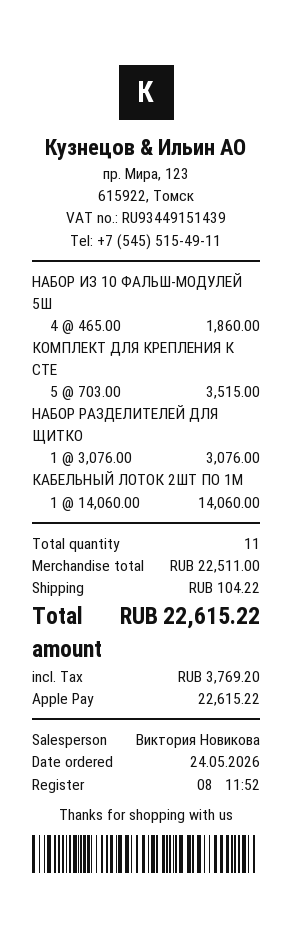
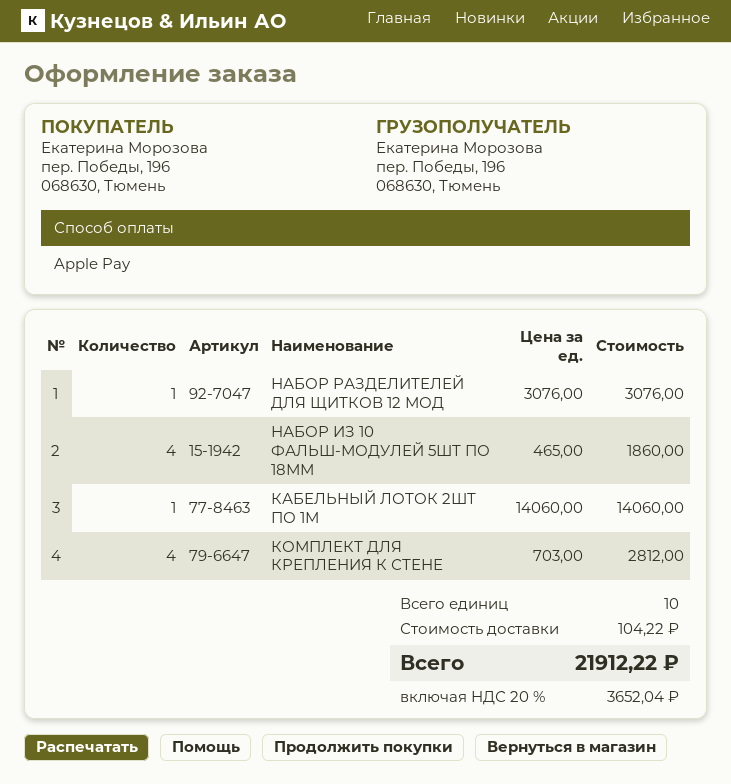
КОМПЛЕКТ ДЛЯ КРЕПЛЕНИЯ К СТЕ: 5 x 703.00 = 3515.00 -> 4 x 703.00 = 2812.00
total quantity: 11 -> 10
tax: 3769.20 -> 3652.04
total: 22615.22 -> 21912.22

